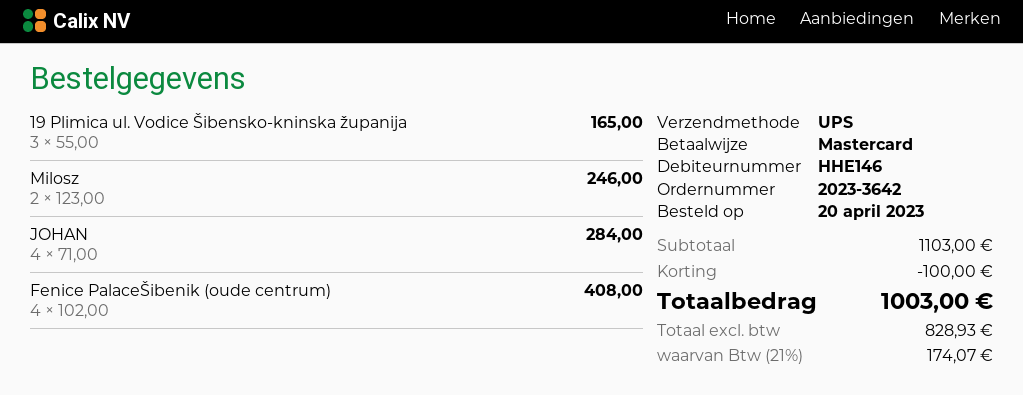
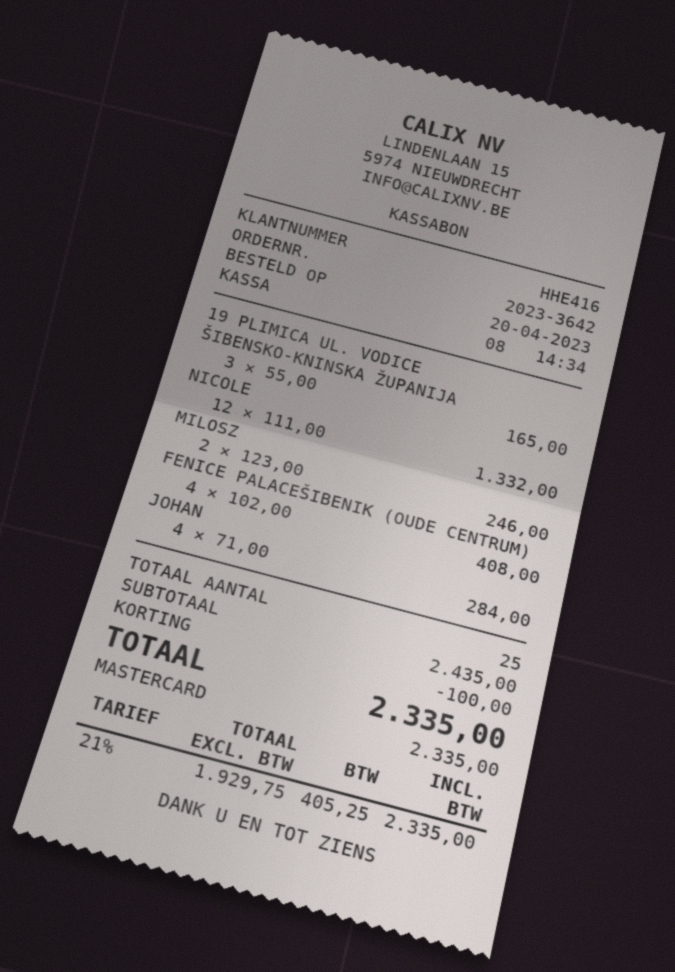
customer number: HHE146 -> HHE416
NICOLE: none -> 12 x 111.00 = 1332.00
subtotal: 1103.00 -> 2435.00
net: 828.93 -> 1929.75
tax: 21% = 174.07 -> 21% = 405.25
total: 1003.00 -> 2335.00

